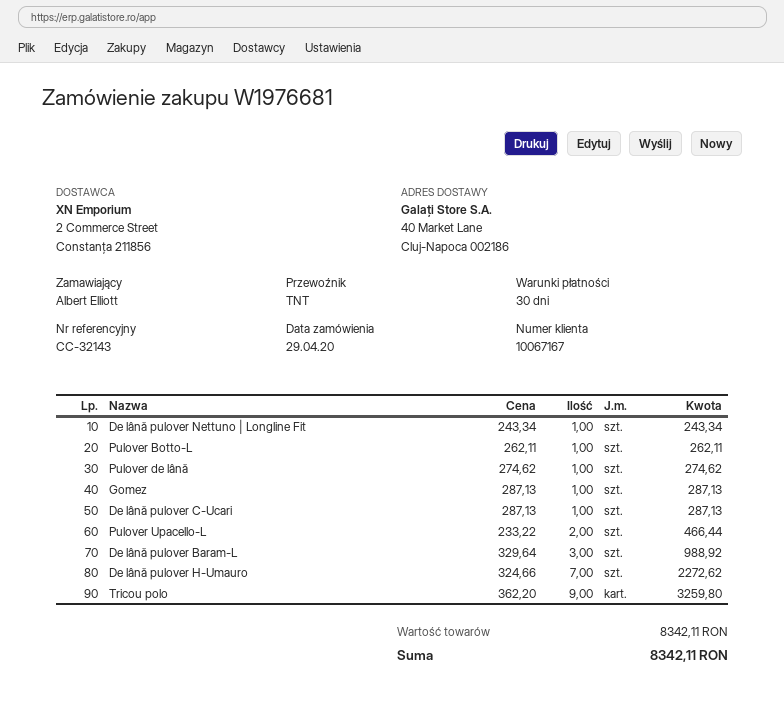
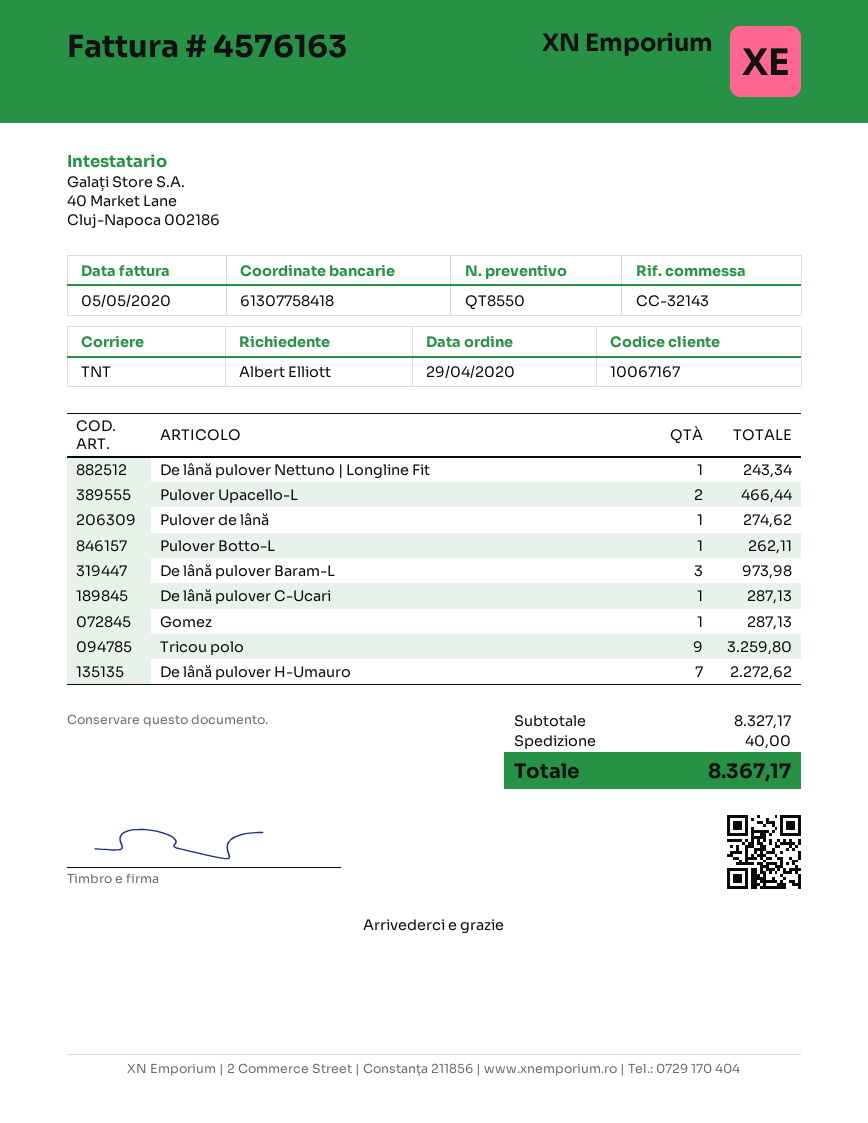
De lână pulover Baram-L: 3 for 988.92 -> 3 for 973.98
subtotal: 8342.11 -> 8327.17
shipping: none -> 40.00
total: 8342.11 -> 8367.17

